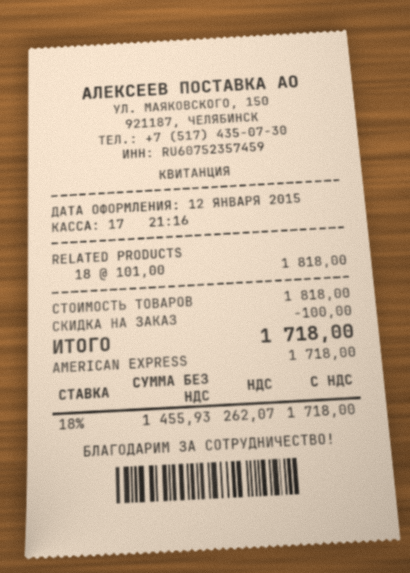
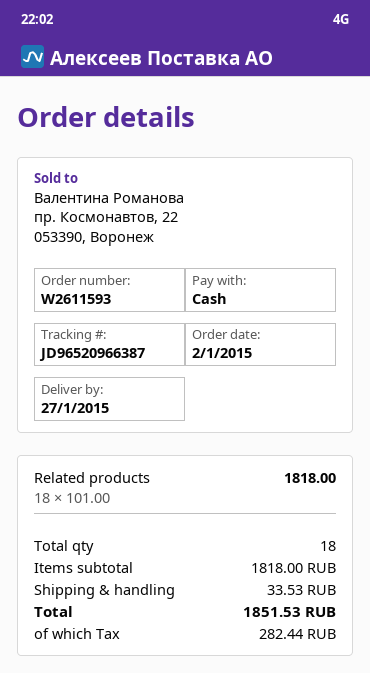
order date: 2015-01-12 -> 2015-01-02
payment method: American Express -> cash
discount: 100.00 -> none
shipping: none -> 33.53
tax: 262.07 -> 282.44
total: 1718.00 -> 1851.53

